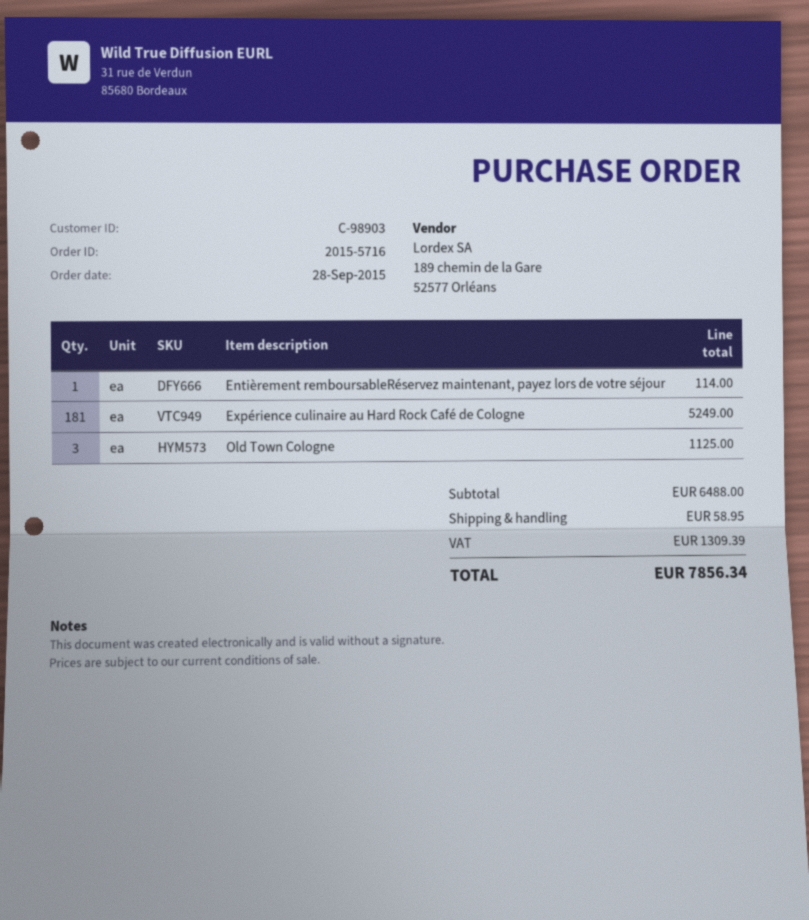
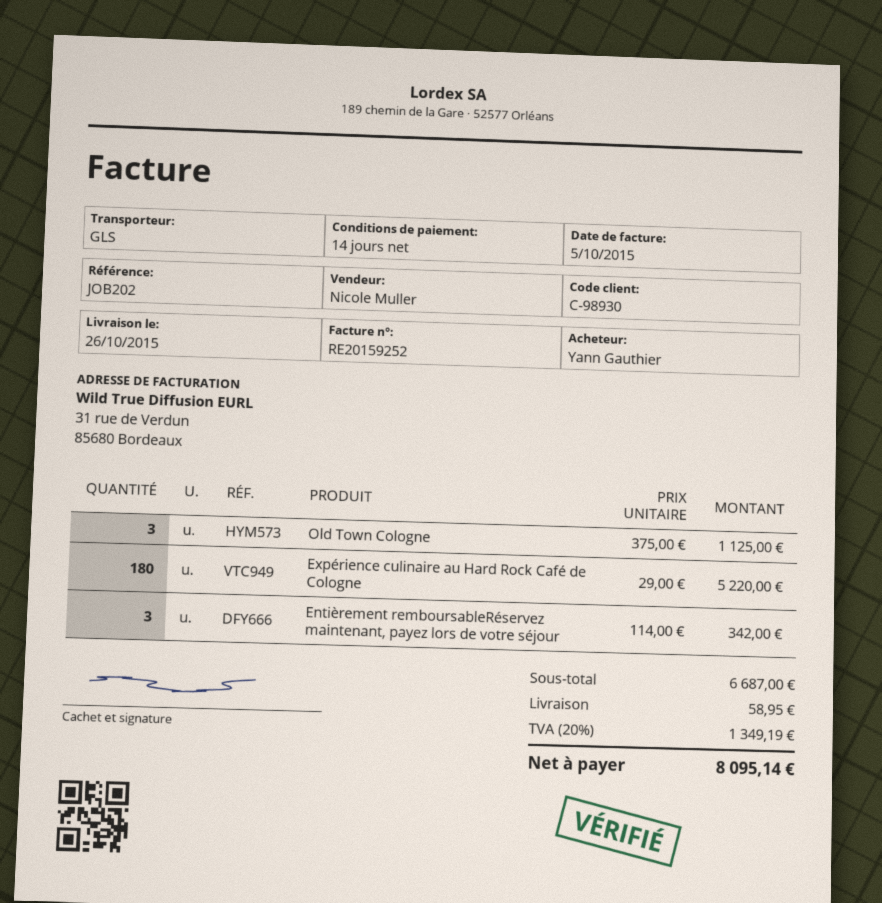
customer number: C-98903 -> C-98930
Entièrement remboursableRéservez maintenant, payez lors de votre séjour: 1 for 114.00 -> 3 for 342.00
Expérience culinaire au Hard Rock Café de Cologne: 181 for 5249.00 -> 180 for 5220.00
subtotal: 6488.00 -> 6687.00
tax: 1309.39 -> 1349.19
total: 7856.34 -> 8095.14

